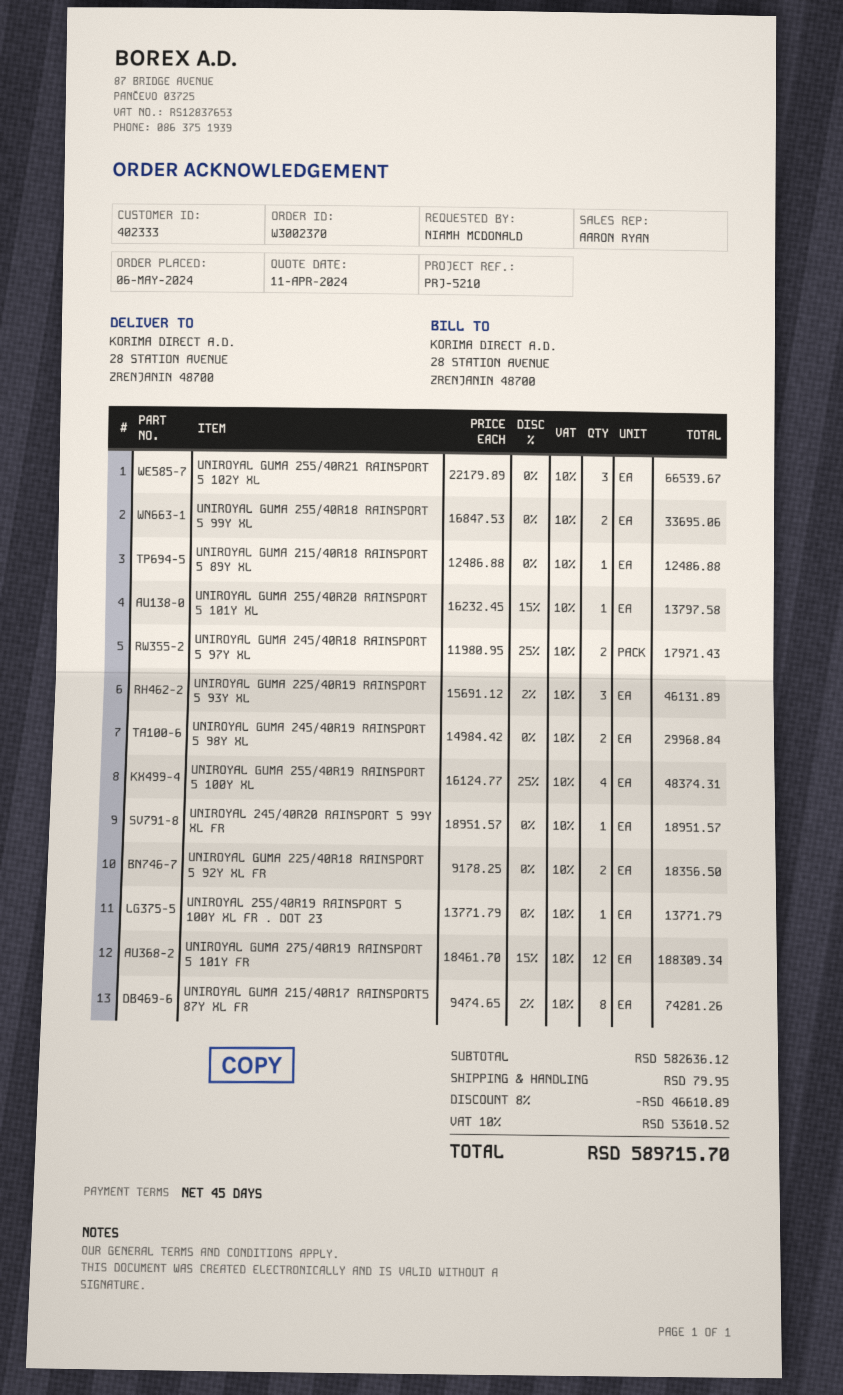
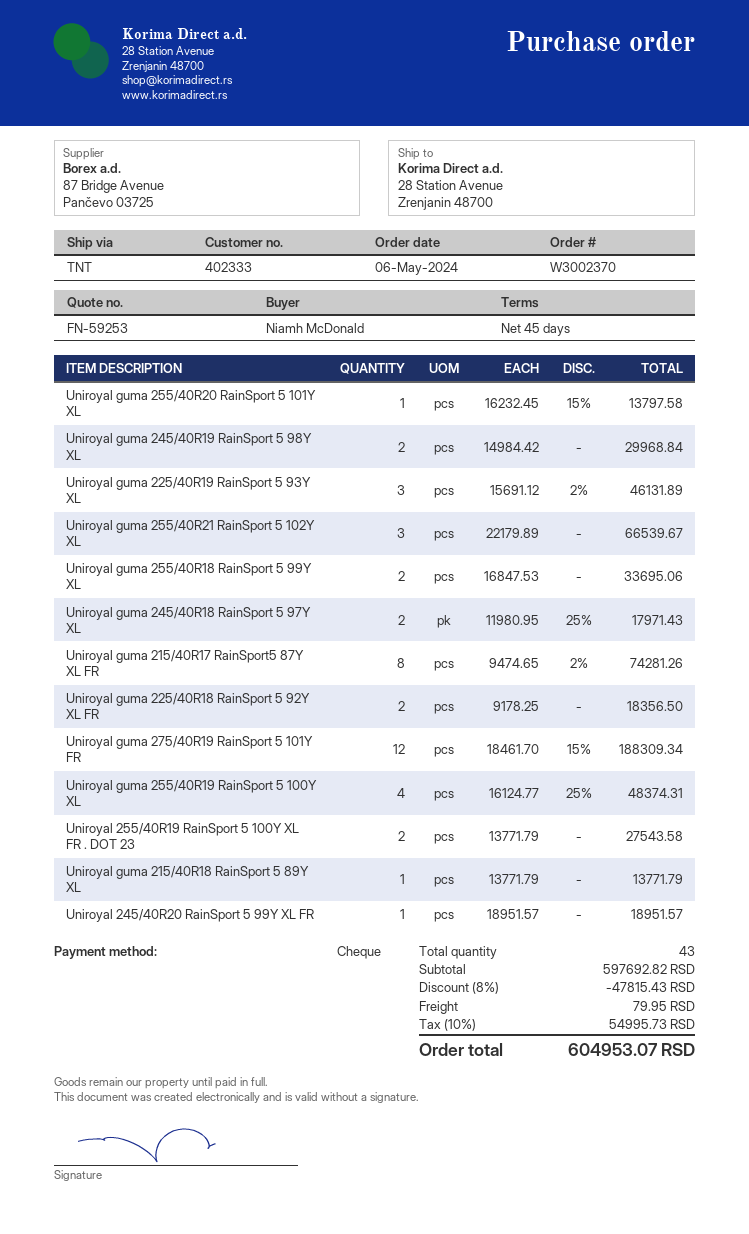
UNIROYAL GUMA 215/40R18 RAINSPORT 5 89Y XL: 1 x 12486.88 = 12486.88 -> 1 x 13771.79 = 13771.79
UNIROYAL 255/40R19 RAINSPORT 5 100Y XL FR . DOT 23: 1 x 13771.79 = 13771.79 -> 2 x 13771.79 = 27543.58
subtotal: 582636.12 -> 597692.82
discount: 8% = 46610.89 -> 8% = 47815.43
tax: 10% = 53610.52 -> 10% = 54995.73
total: 589715.70 -> 604953.07

